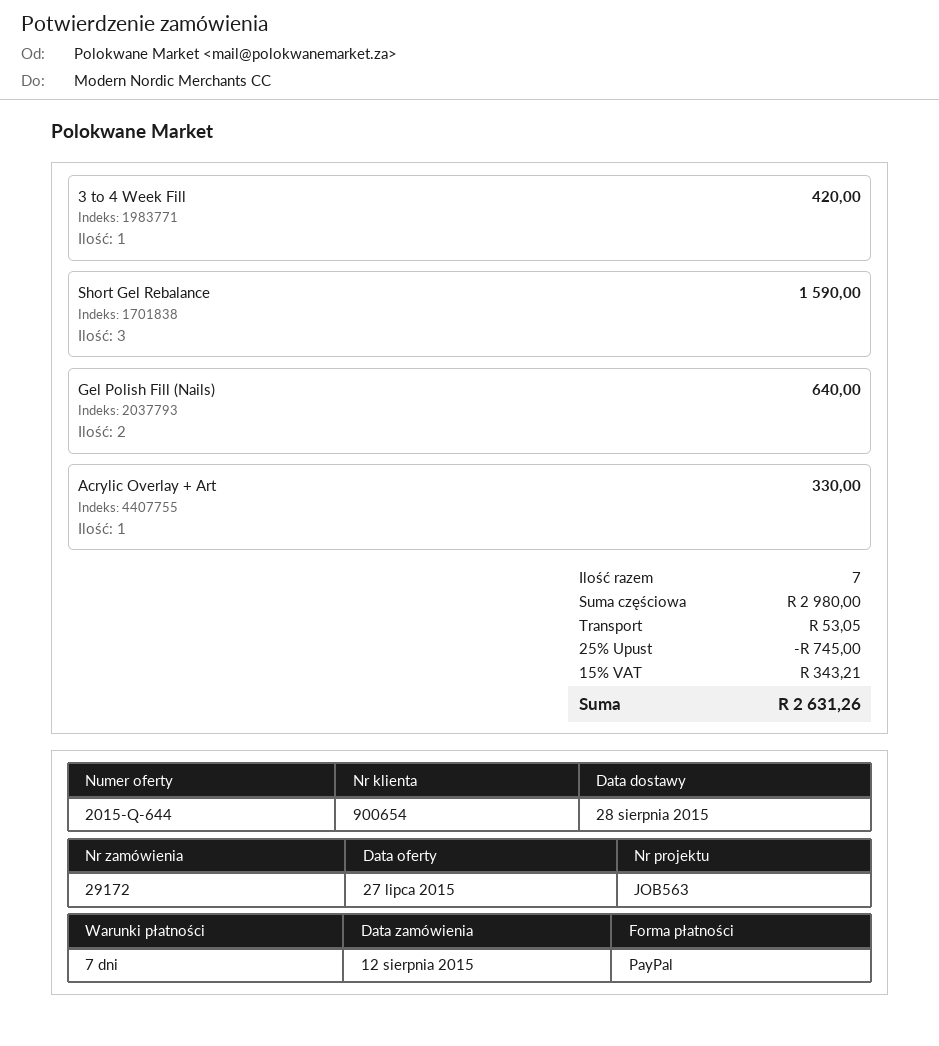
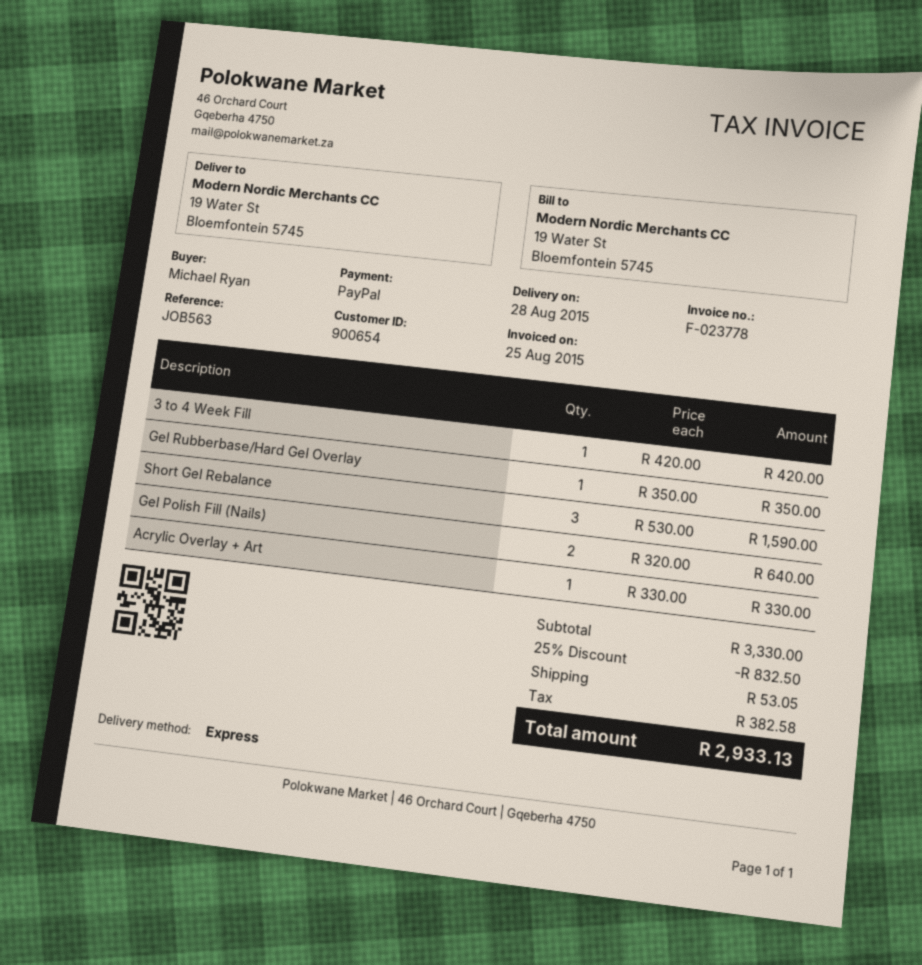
Gel Rubberbase/Hard Gel Overlay: none -> 1 for 350.00
subtotal: 2980.00 -> 3330.00
discount: 25% = 745.00 -> 25% = 832.50
tax: 343.21 -> 382.58
total: 2631.26 -> 2933.13

